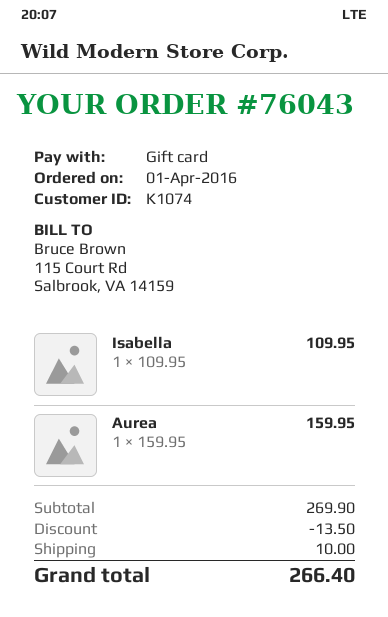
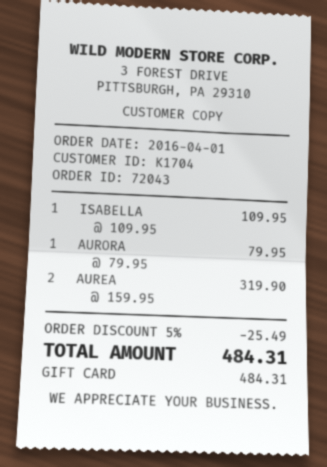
order number: 76043 -> 72043
customer number: K1074 -> K1704
Aurea: 1 x 159.95 = 159.95 -> 2 x 159.95 = 319.90
AURORA: none -> 1 x 79.95 = 79.95
discount: 13.50 -> 25.49
shipping: 10.00 -> none
total: 266.40 -> 484.31

